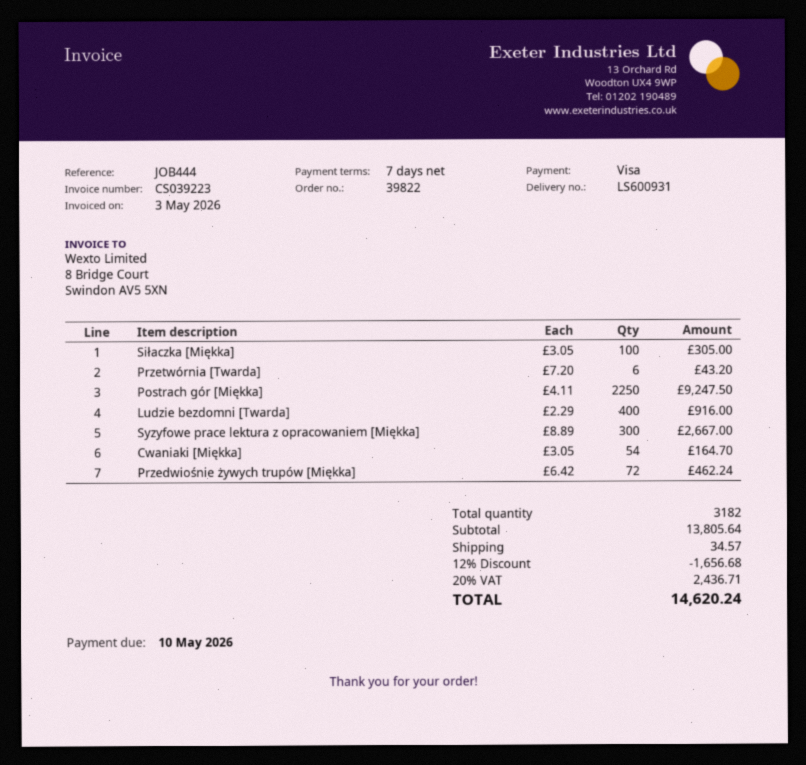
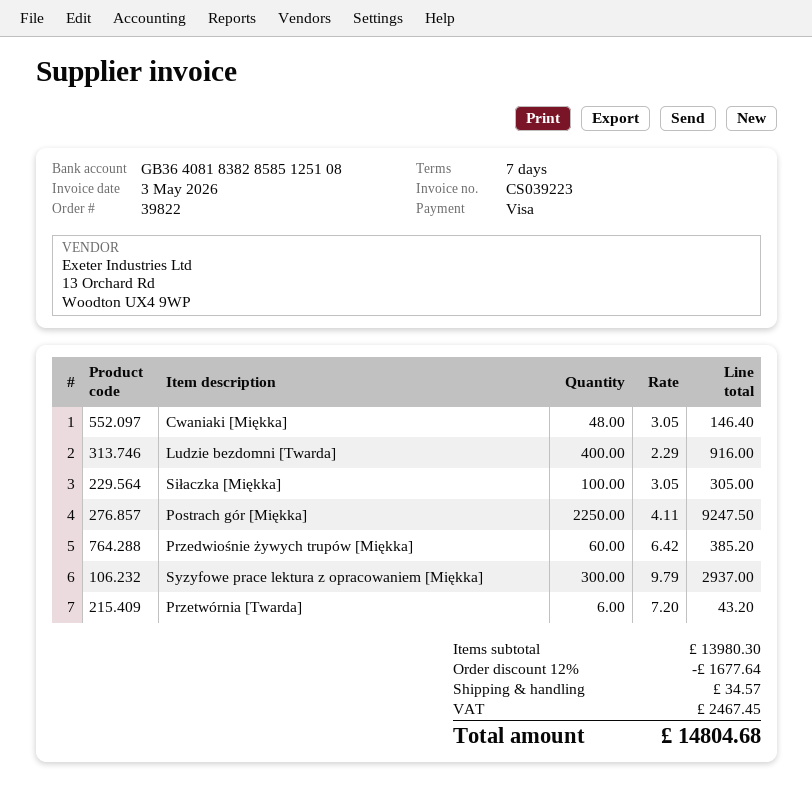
Syzyfowe prace lektura z opracowaniem [Miękka]: 300 x 8.89 = 2667.00 -> 300 x 9.79 = 2937.00
Cwaniaki [Miękka]: 54 x 3.05 = 164.70 -> 48 x 3.05 = 146.40
Przedwiośnie żywych trupów [Miękka]: 72 x 6.42 = 462.24 -> 60 x 6.42 = 385.20
subtotal: 13805.64 -> 13980.30
discount: 12% = 1656.68 -> 12% = 1677.64
tax: 2436.71 -> 2467.45
total: 14620.24 -> 14804.68

